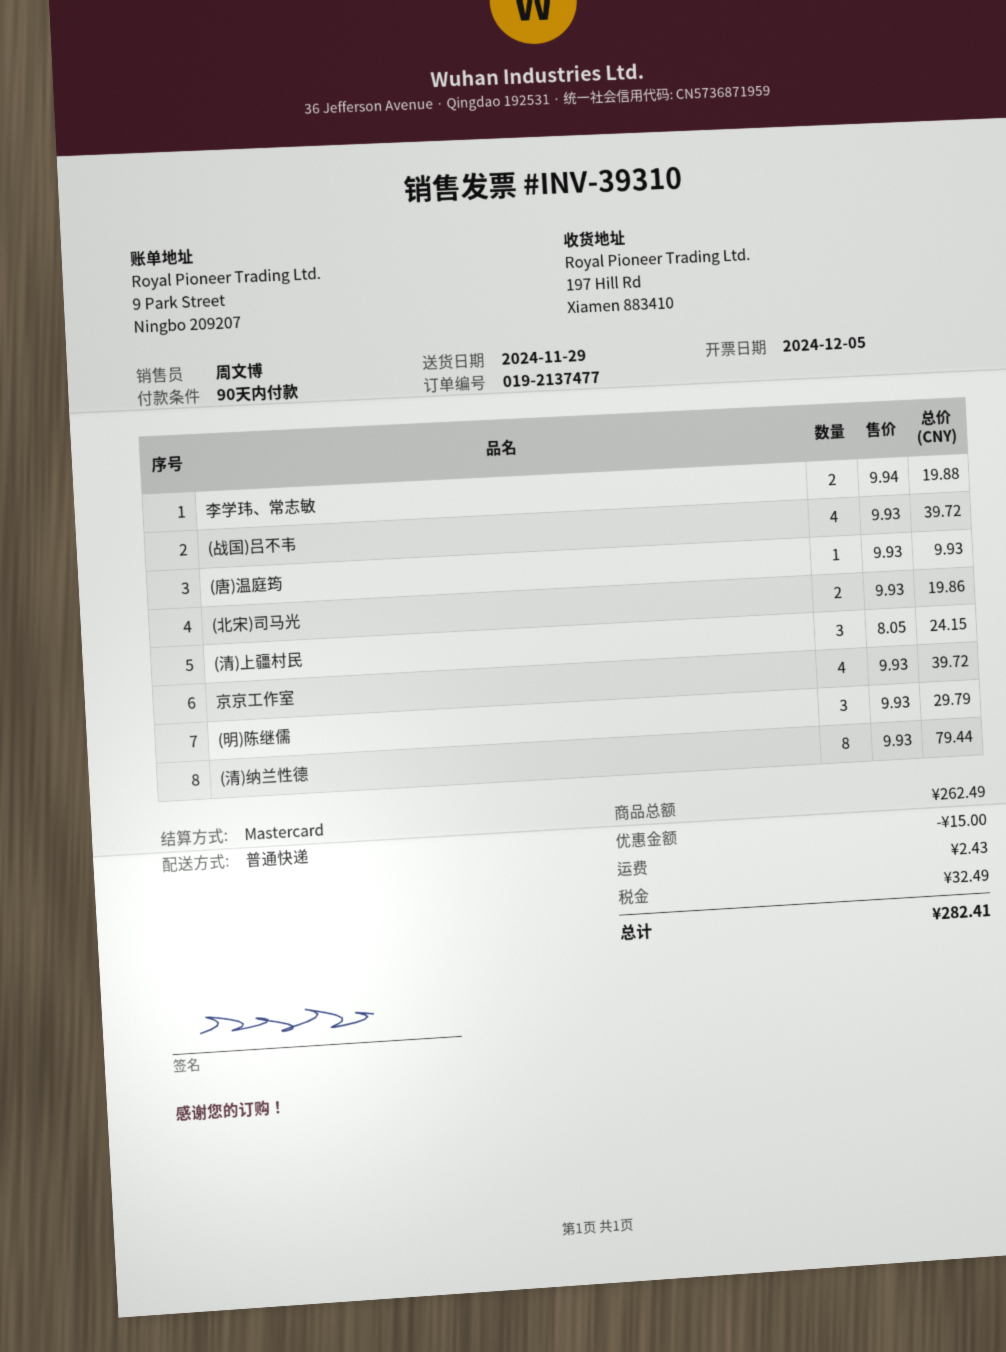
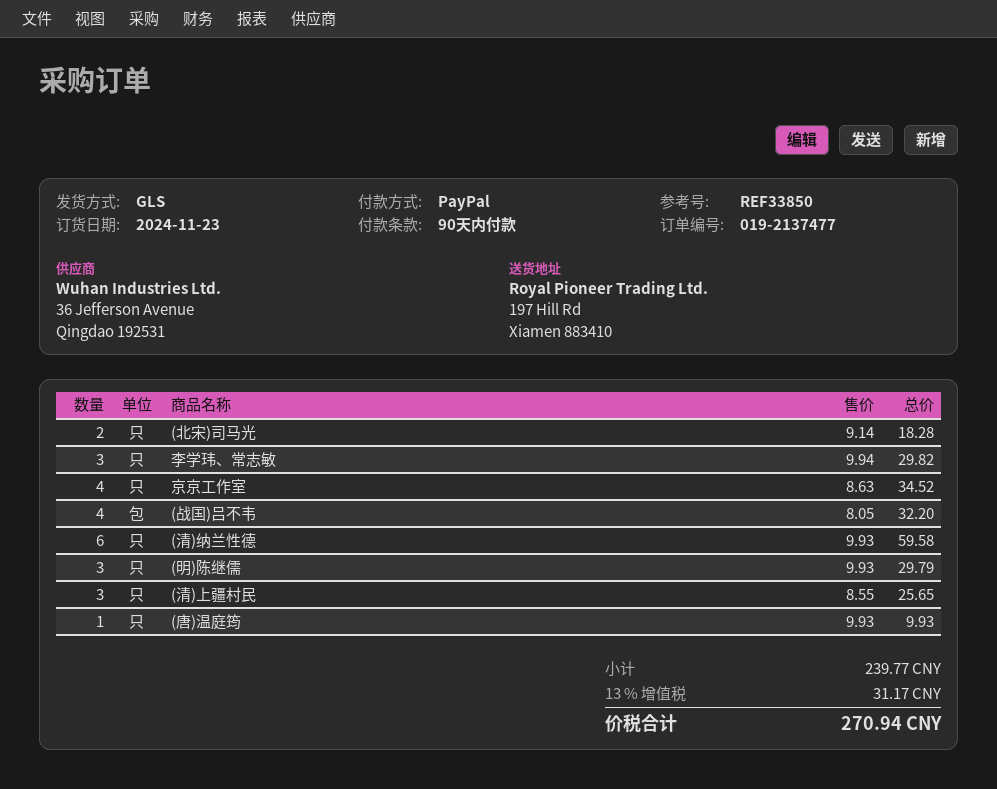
payment method: Mastercard -> PayPal
shipping method: standard -> GLS
李学玮、常志敏: 2 x 9.94 = 19.88 -> 3 x 9.94 = 29.82
(战国)吕不韦: 4 x 9.93 = 39.72 -> 4 x 8.05 = 32.20
(北宋)司马光: 2 x 9.93 = 19.86 -> 2 x 9.14 = 18.28
(清)上疆村民: 3 x 8.05 = 24.15 -> 3 x 8.55 = 25.65
京京工作室: 4 x 9.93 = 39.72 -> 4 x 8.63 = 34.52
(清)纳兰性德: 8 x 9.93 = 79.44 -> 6 x 9.93 = 59.58
subtotal: 262.49 -> 239.77
discount: 15.00 -> none
shipping: 2.43 -> none
tax: 32.49 -> 31.17
total: 282.41 -> 270.94

